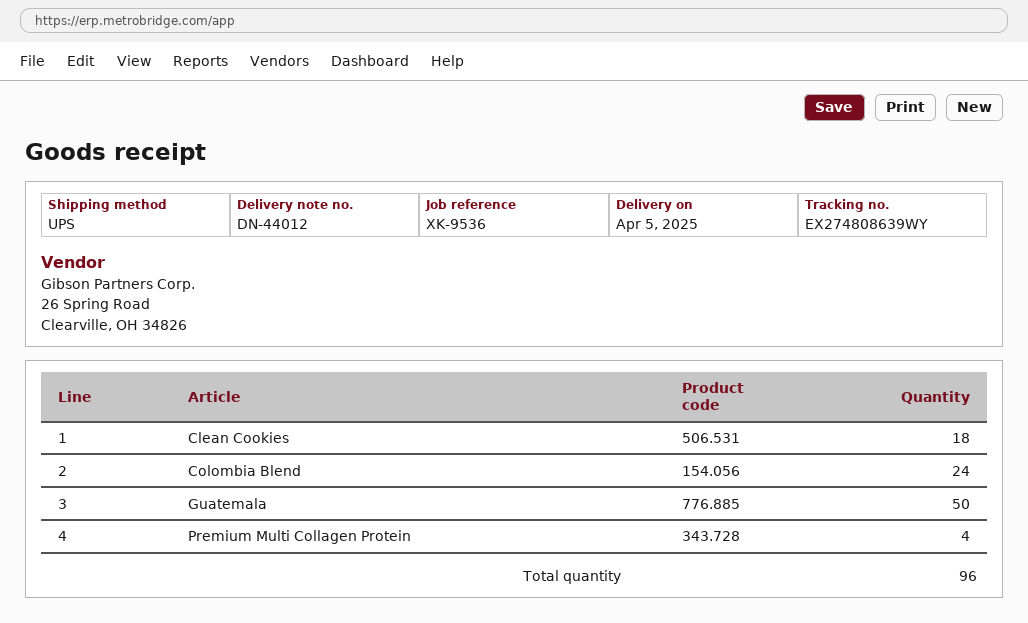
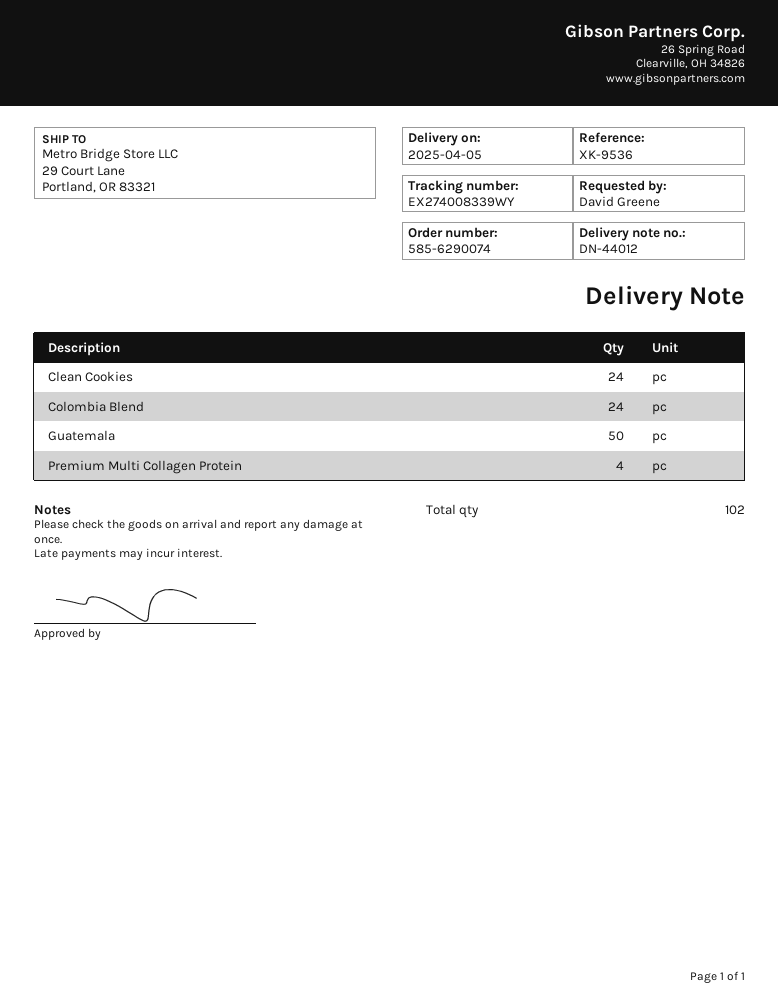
tracking number: EX274808639WY -> EX274008339WY
Clean Cookies: 18 -> 24
total quantity: 96 -> 102

